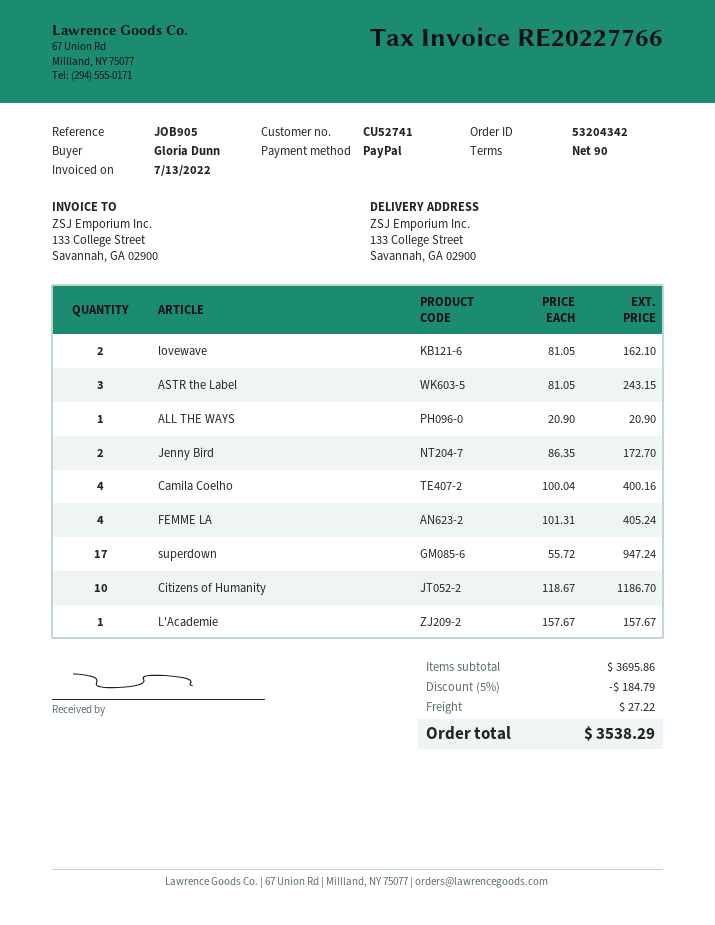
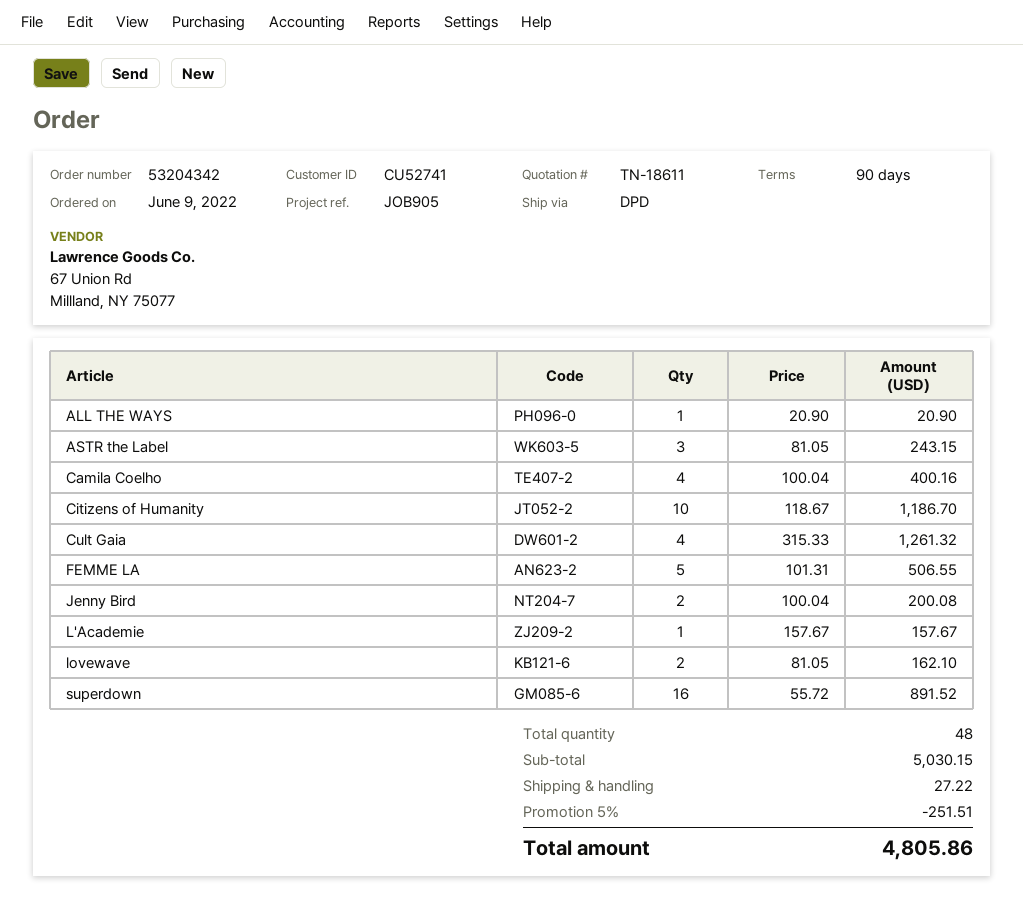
Jenny Bird: 2 x 86.35 = 172.70 -> 2 x 100.04 = 200.08
FEMME LA: 4 x 101.31 = 405.24 -> 5 x 101.31 = 506.55
superdown: 17 x 55.72 = 947.24 -> 16 x 55.72 = 891.52
Cult Gaia: none -> 4 x 315.33 = 1261.32
subtotal: 3695.86 -> 5030.15
discount: 5% = 184.79 -> 5% = 251.51
total: 3538.29 -> 4805.86

